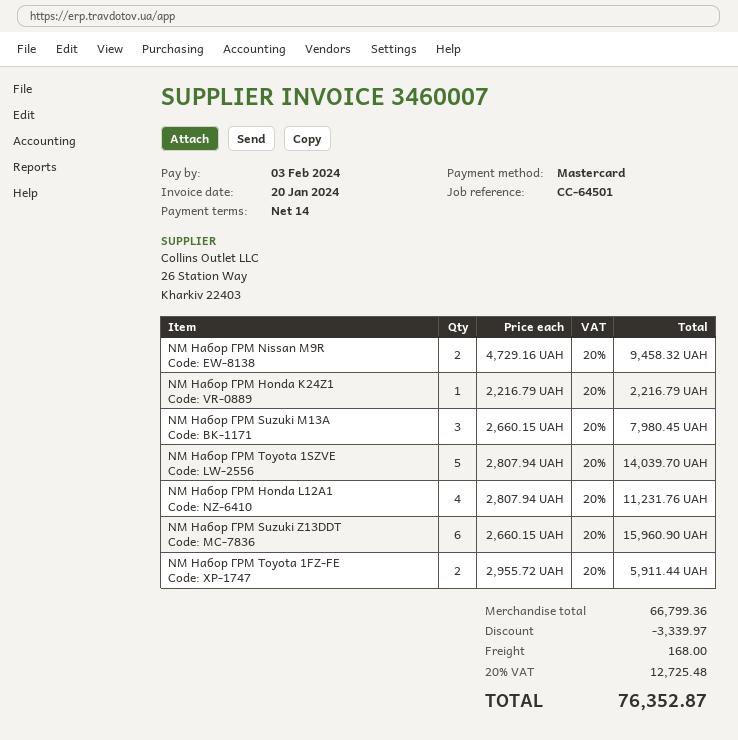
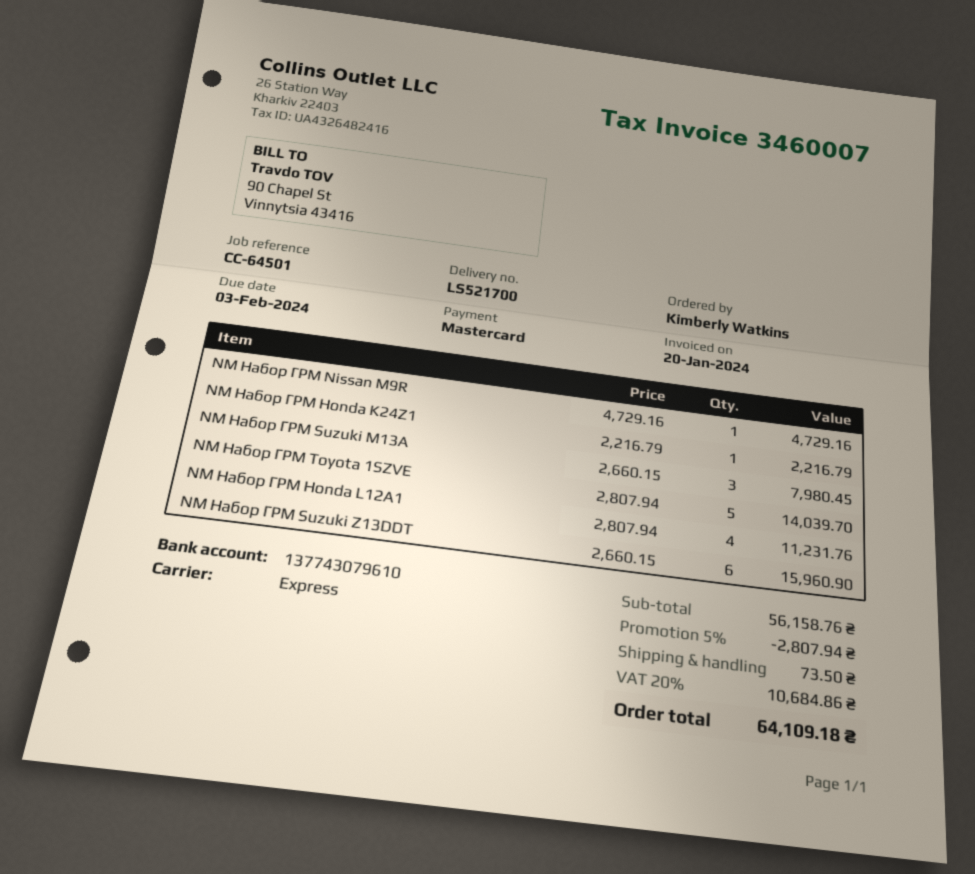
NM Набор ГРМ Nissan M9R: 2 x 4729.16 = 9458.32 -> 1 x 4729.16 = 4729.16
NM Набор ГРМ Toyota 1FZ-FE: 2 x 2955.72 = 5911.44 -> none
subtotal: 66799.36 -> 56158.76
discount: 3339.97 -> 2807.94
shipping: 168.00 -> 73.50
tax: 20% = 12725.48 -> 20% = 10684.86
total: 76352.87 -> 64109.18

